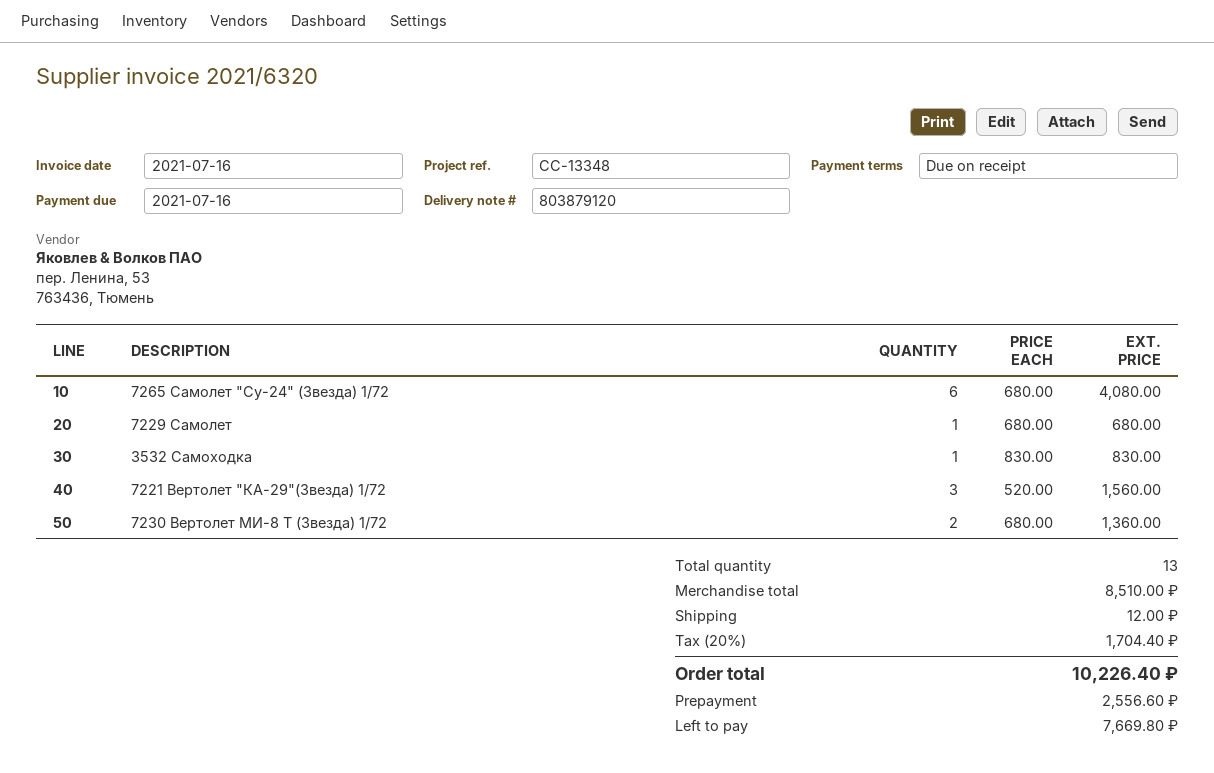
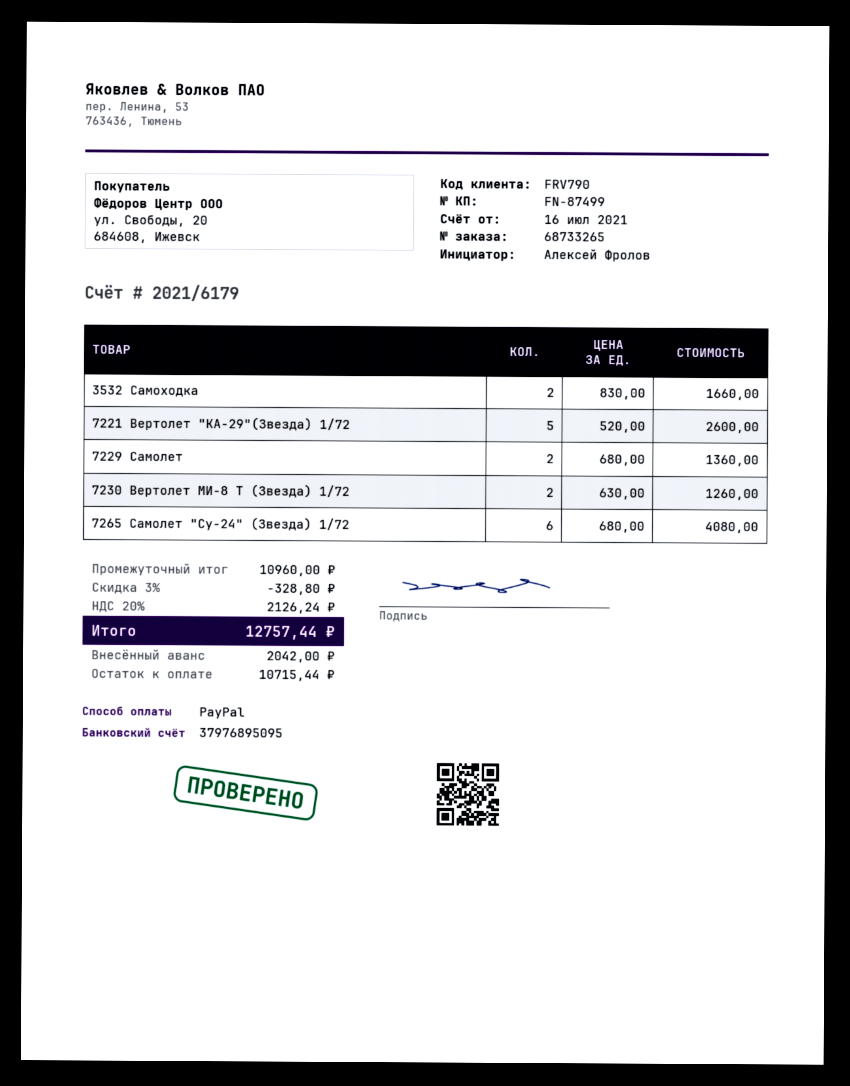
invoice number: 2021/6320 -> 2021/6179
7229 Самолет: 1 x 680.00 = 680.00 -> 2 x 680.00 = 1360.00
3532 Самоходка: 1 x 830.00 = 830.00 -> 2 x 830.00 = 1660.00
7221 Вертолет "КА-29"(Звезда) 1/72: 3 x 520.00 = 1560.00 -> 5 x 520.00 = 2600.00
7230 Вертолет МИ-8 Т (Звезда) 1/72: 2 x 680.00 = 1360.00 -> 2 x 630.00 = 1260.00
subtotal: 8510.00 -> 10960.00
discount: none -> 3% = 328.80
shipping: 12.00 -> none
tax: 20% = 1704.40 -> 20% = 2126.24
total: 10226.40 -> 12757.44
deposit: 2556.60 -> 2042.00
balance: 7669.80 -> 10715.44

